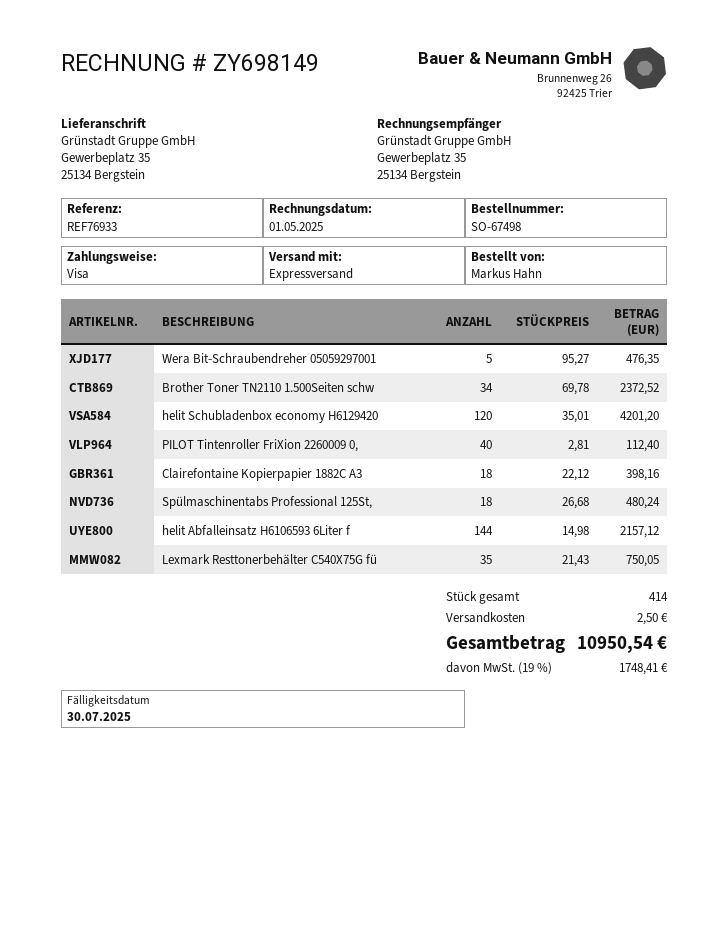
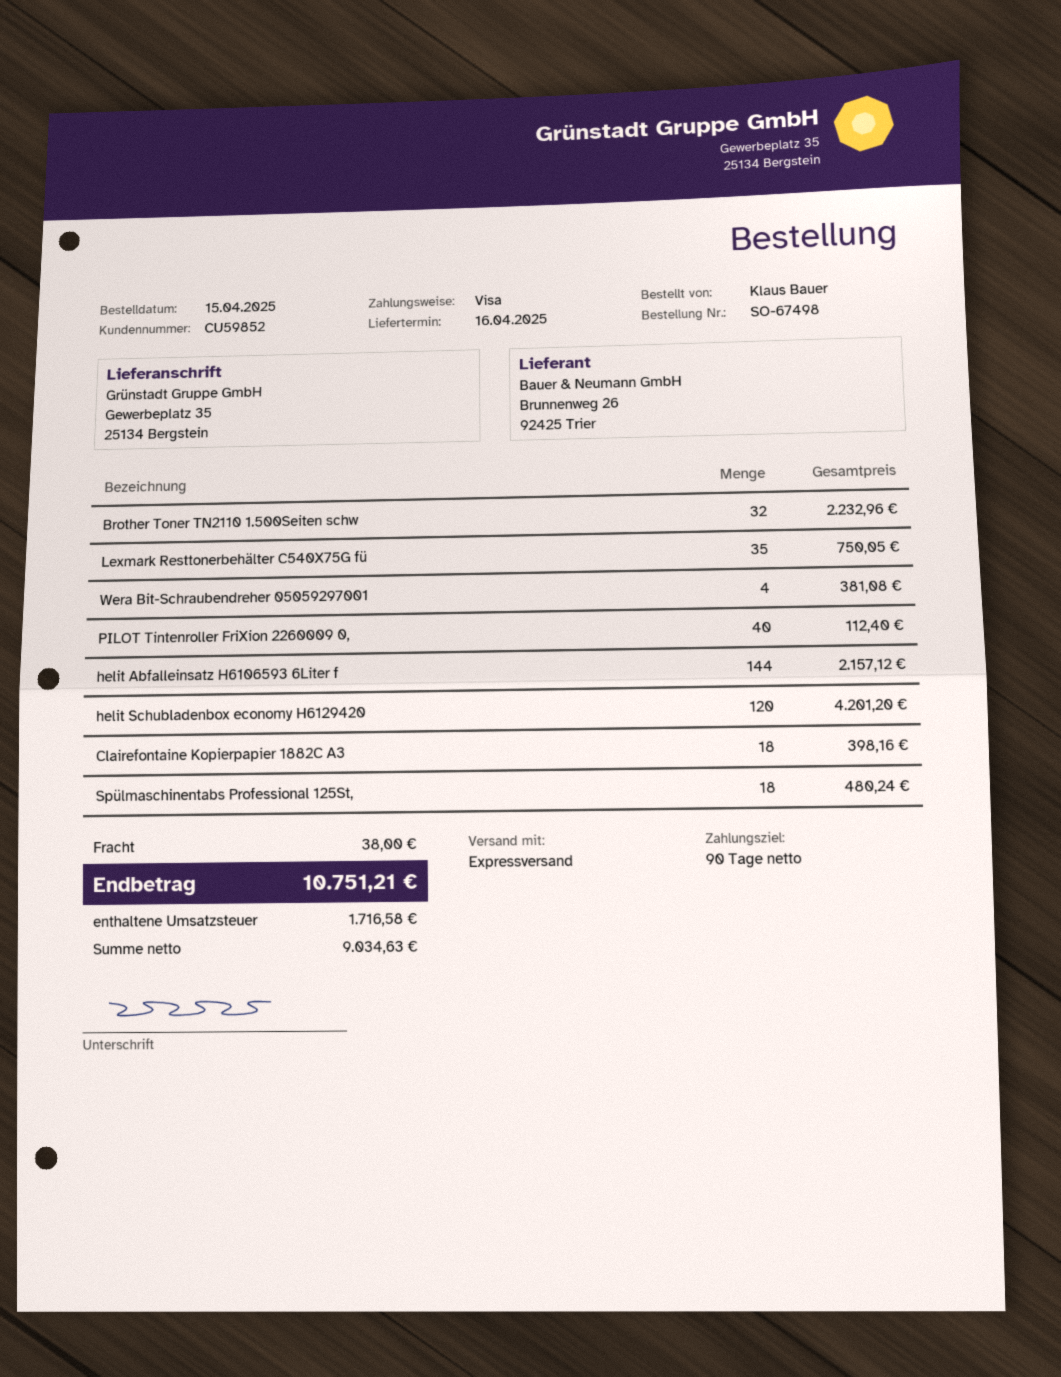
ordered by: Markus Hahn -> Klaus Bauer
Wera Bit-Schraubendreher 05059297001: 5 for 476.35 -> 4 for 381.08
Brother Toner TN2110 1.500Seiten schw: 34 for 2372.52 -> 32 for 2232.96
shipping: 2.50 -> 38.00
tax: 1748.41 -> 1716.58
total: 10950.54 -> 10751.21

